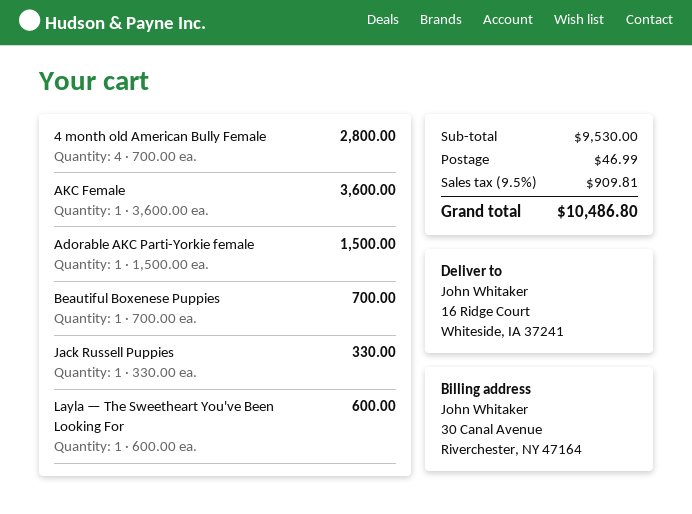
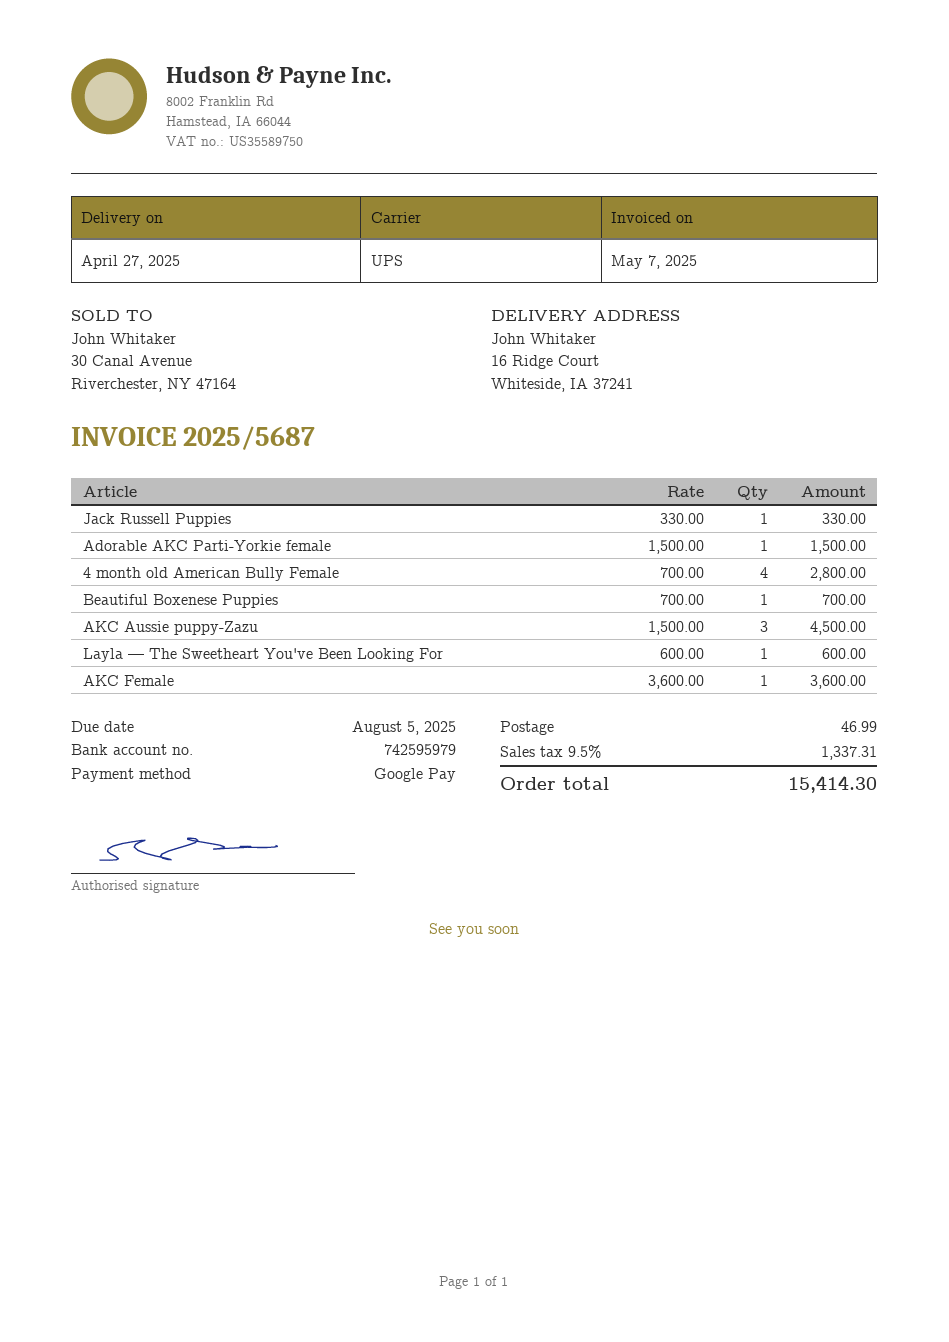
AKC Aussie puppy-Zazu: none -> 3 x 1500.00 = 4500.00
tax: 9.5% = 909.81 -> 9.5% = 1337.31
total: 10486.80 -> 15414.30

